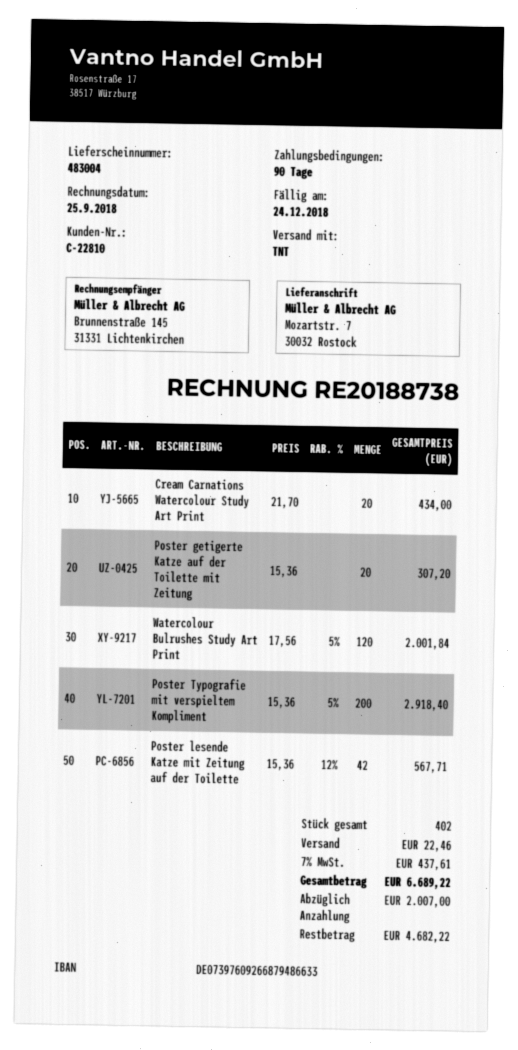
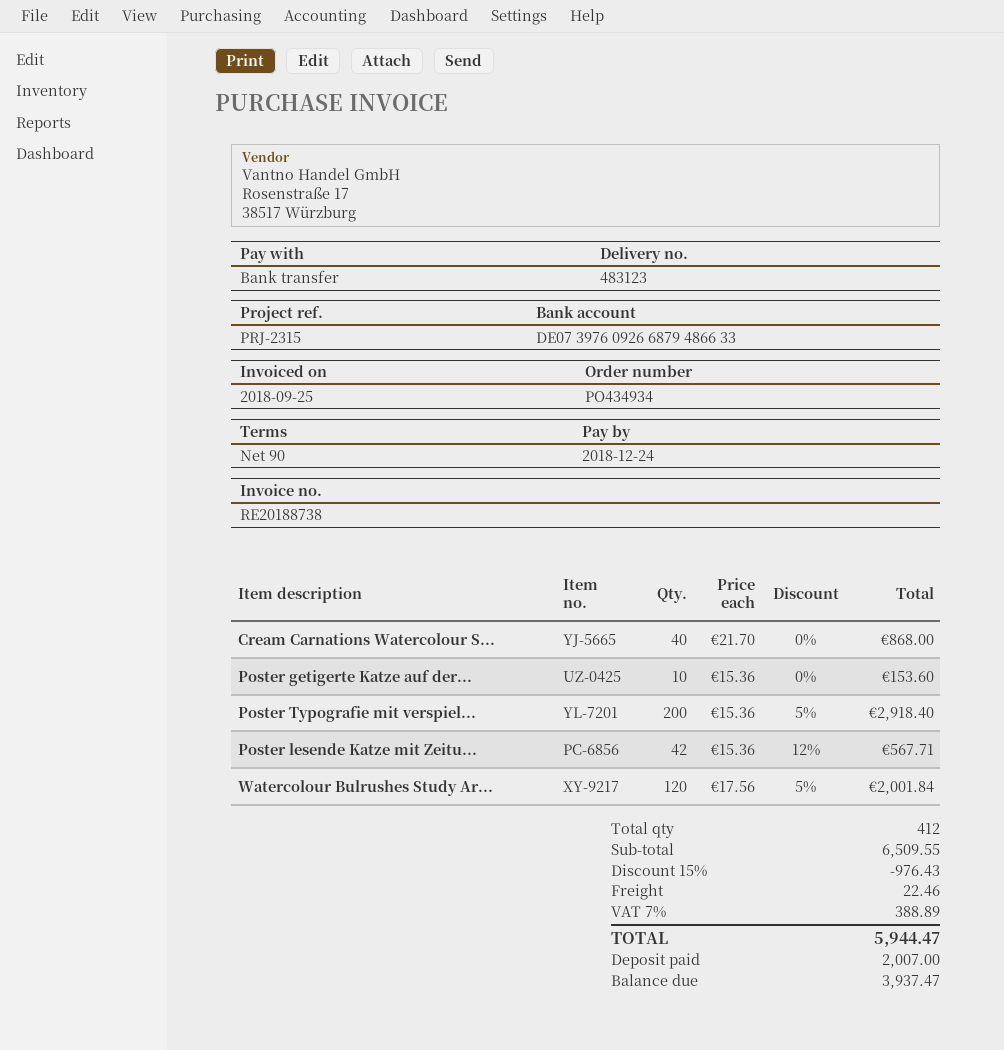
delivery note number: 483004 -> 483123
Cream Carnations Watercolour Study Art Print: 20 x 21.70 = 434.00 -> 40 x 21.70 = 868.00
Poster getigerte Katze auf der Toilette mit Zeitung: 20 x 15.36 = 307.20 -> 10 x 15.36 = 153.60
total quantity: 402 -> 412
discount: none -> 15% = 976.43
tax: 7% = 437.61 -> 7% = 388.89
total: 6689.22 -> 5944.47
balance: 4682.22 -> 3937.47

